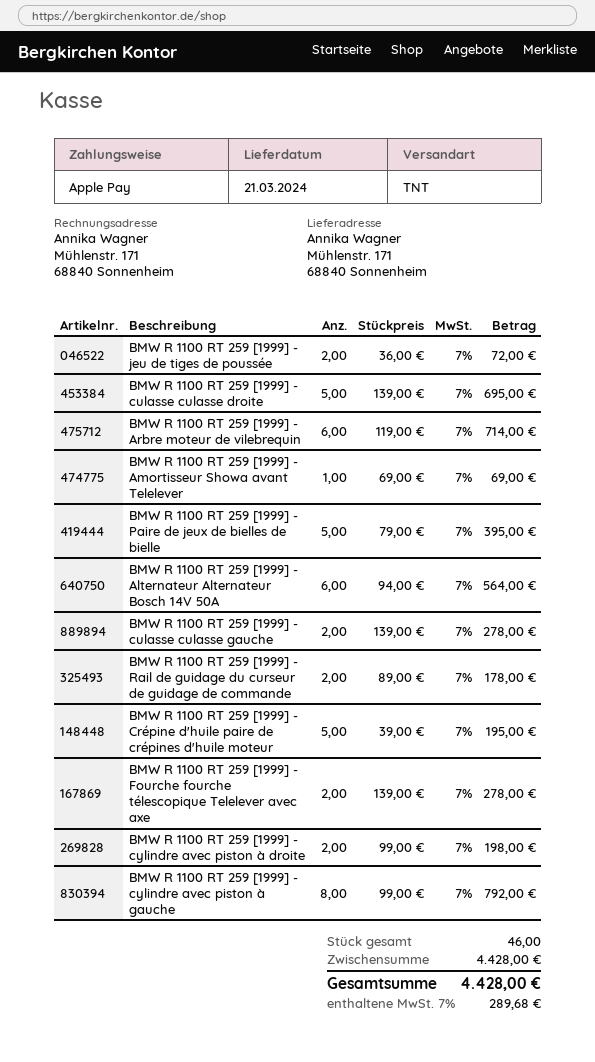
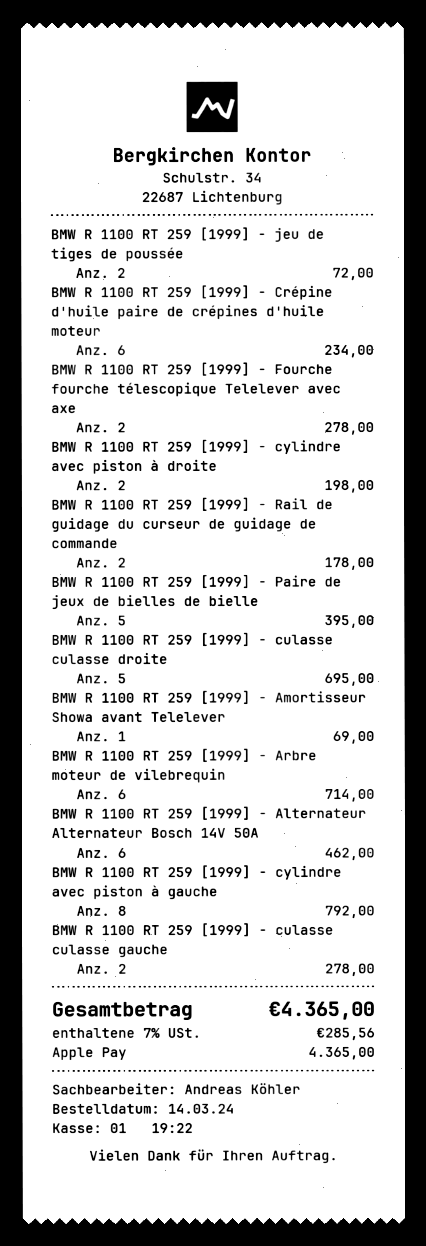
BMW R 1100 RT 259 [1999] - Alternateur Alternateur Bosch 14V 50A: 6 for 564.00 -> 6 for 462.00
BMW R 1100 RT 259 [1999] - Crépine d'huile paire de crépines d'huile moteur: 5 for 195.00 -> 6 for 234.00
tax: 7% = 289.68 -> 7% = 285.56
total: 4428.00 -> 4365.00

